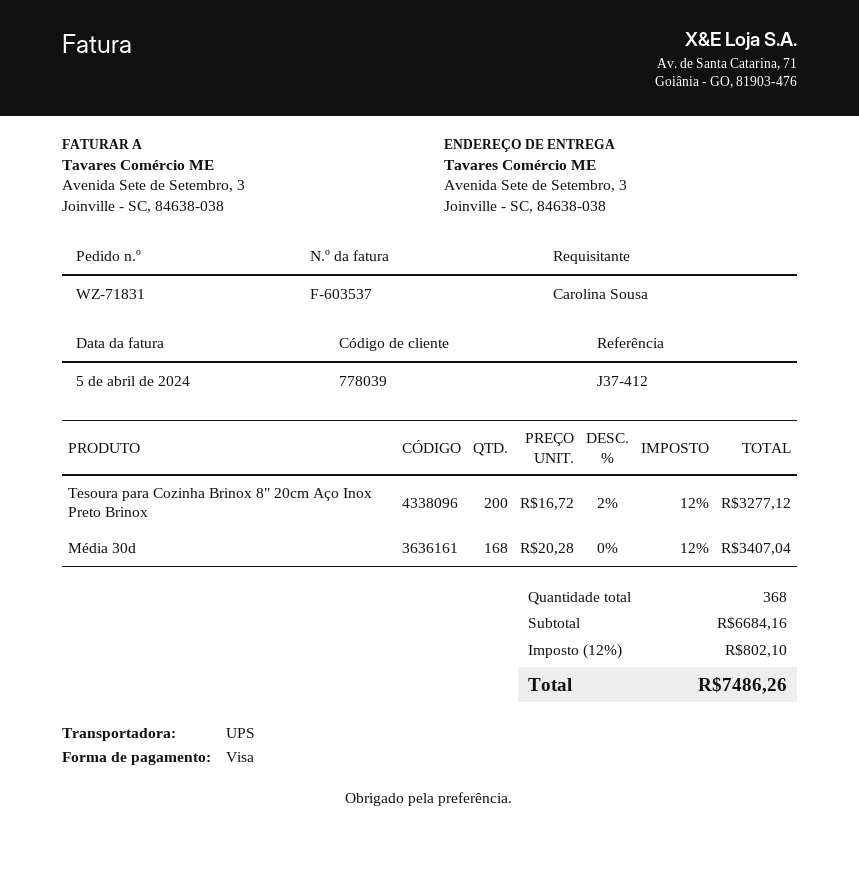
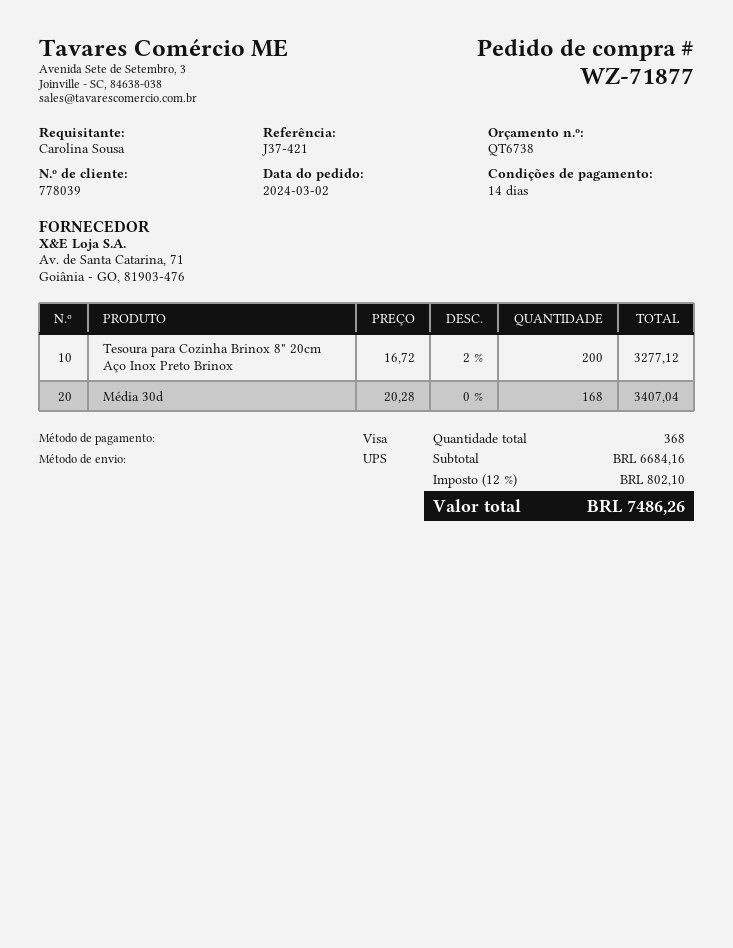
order number: WZ-71831 -> WZ-71877
reference: J37-412 -> J37-421

